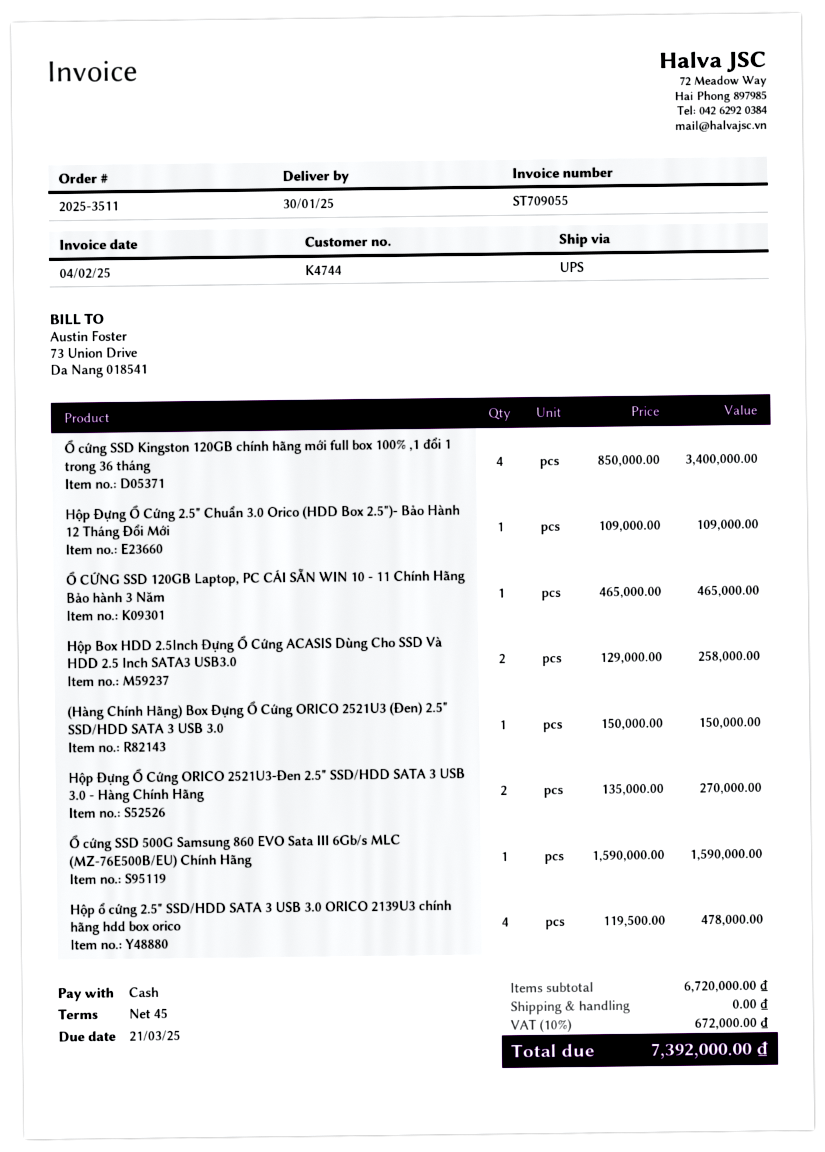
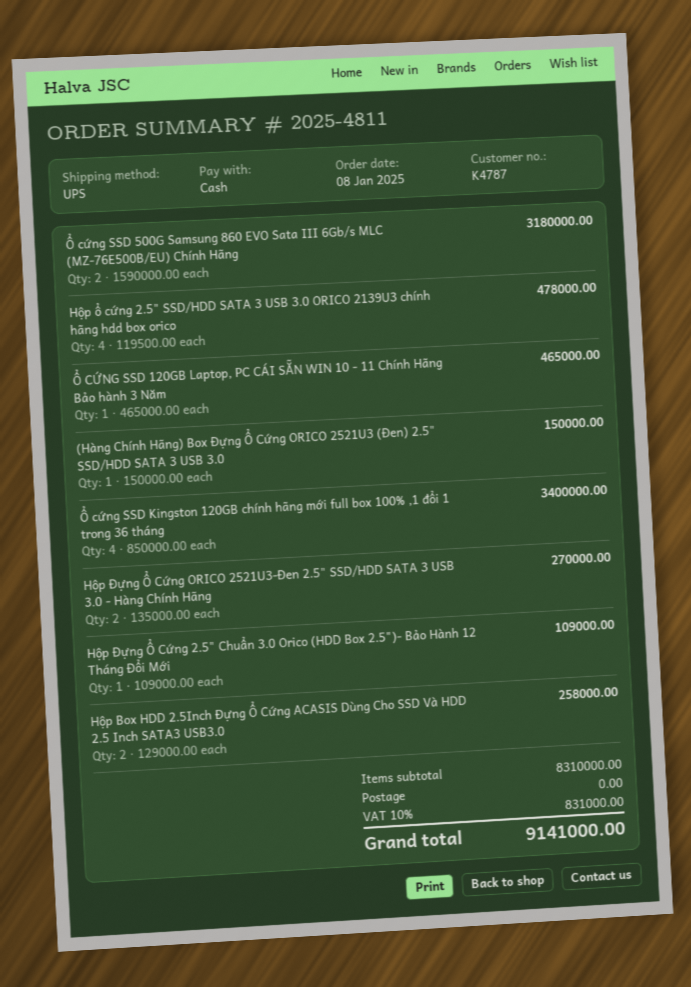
order number: 2025-3511 -> 2025-4811
customer number: K4744 -> K4787
Ổ cứng SSD 500G Samsung 860 EVO Sata III 6Gb/s MLC (MZ-76E500B/EU) Chính Hãng: 1 x 1590000.00 = 1590000.00 -> 2 x 1590000.00 = 3180000.00
subtotal: 6720000.00 -> 8310000.00
tax: 10% = 672000.00 -> 10% = 831000.00
total: 7392000.00 -> 9141000.00

